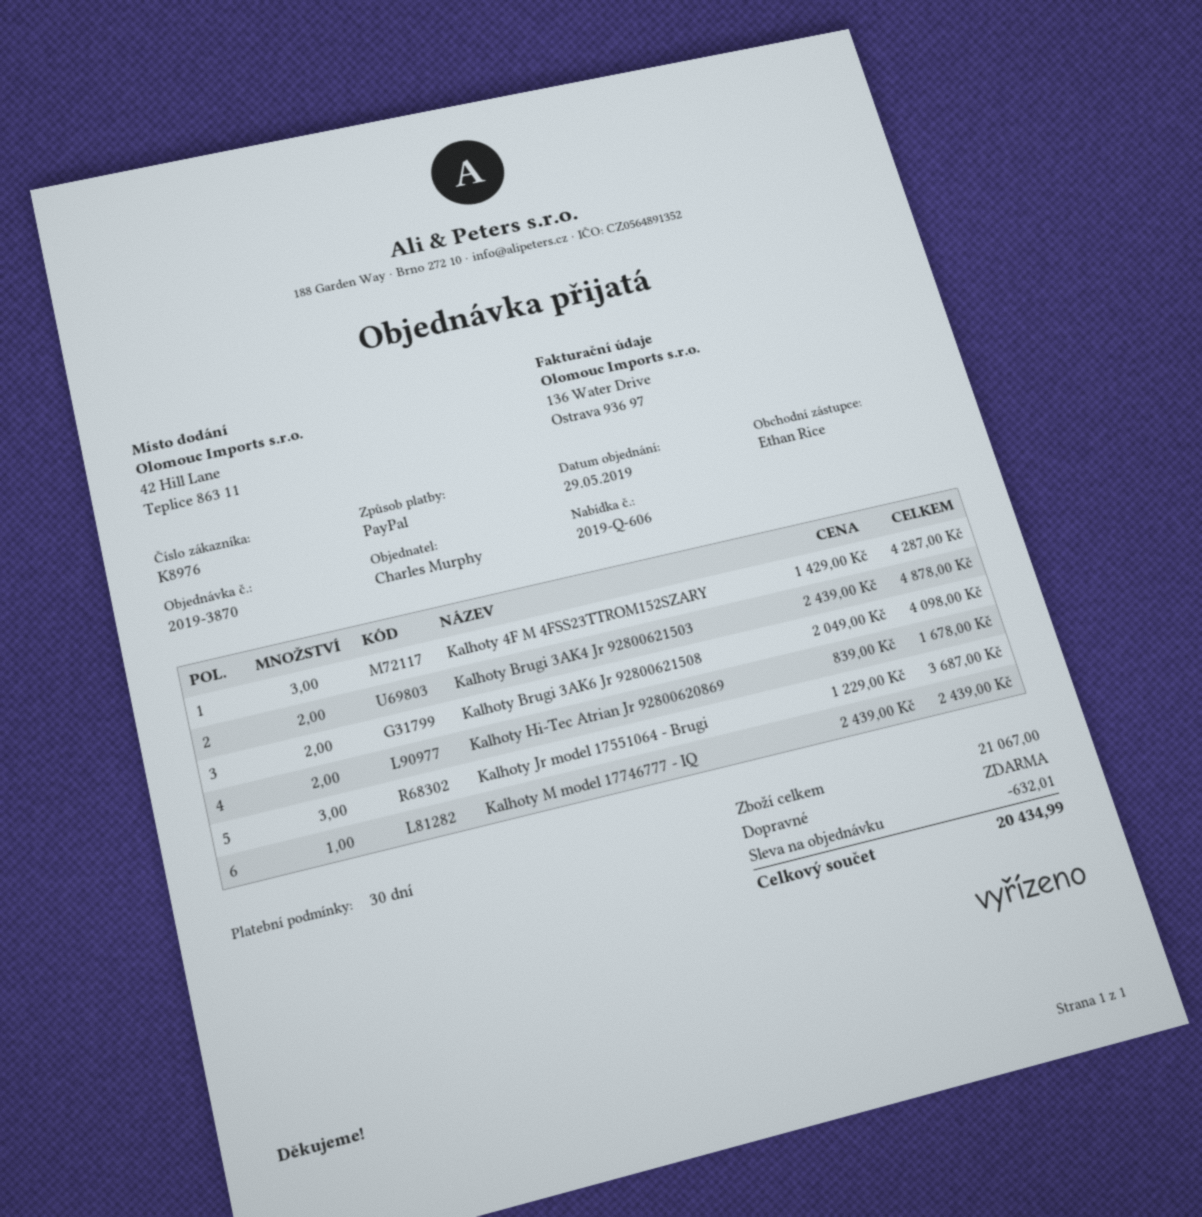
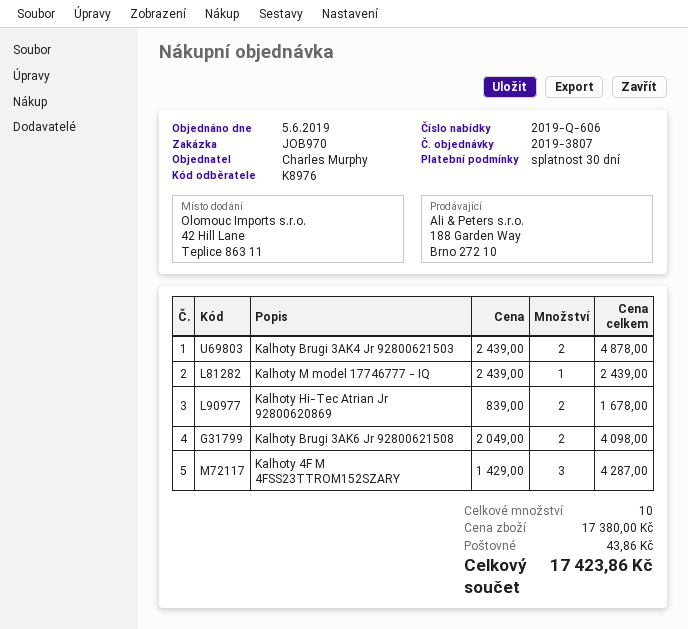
order number: 2019-3870 -> 2019-3807
order date: 2019-05-29 -> 2019-06-05
Kalhoty Jr model 17551064 - Brugi: 3 x 1229.00 = 3687.00 -> none
subtotal: 21067.00 -> 17380.00
discount: 632.01 -> none
shipping: 0.00 -> 43.86
total: 20434.99 -> 17423.86

